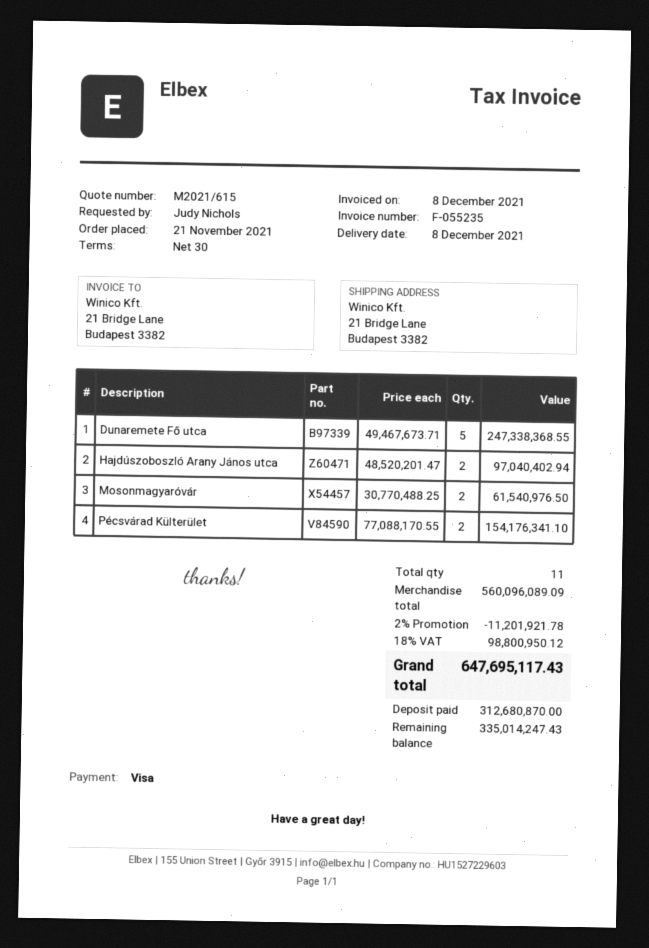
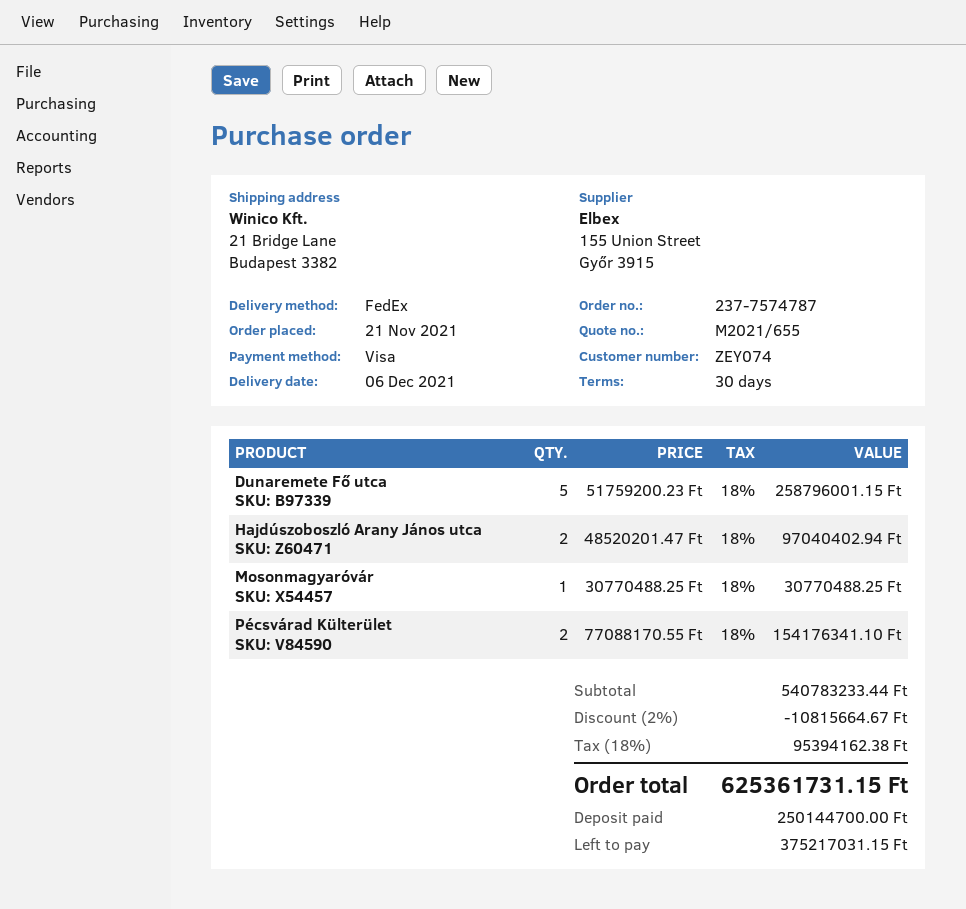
quote number: M2021/615 -> M2021/655
delivery date: 2021-12-08 -> 2021-12-06
Dunaremete Fő utca: 5 x 49467673.71 = 247338368.55 -> 5 x 51759200.23 = 258796001.15
Mosonmagyaróvár: 2 x 30770488.25 = 61540976.50 -> 1 x 30770488.25 = 30770488.25
subtotal: 560096089.09 -> 540783233.44
discount: 2% = 11201921.78 -> 2% = 10815664.67
tax: 18% = 98800950.12 -> 18% = 95394162.38
total: 647695117.43 -> 625361731.15
deposit: 312680870.00 -> 250144700.00
balance: 335014247.43 -> 375217031.15

